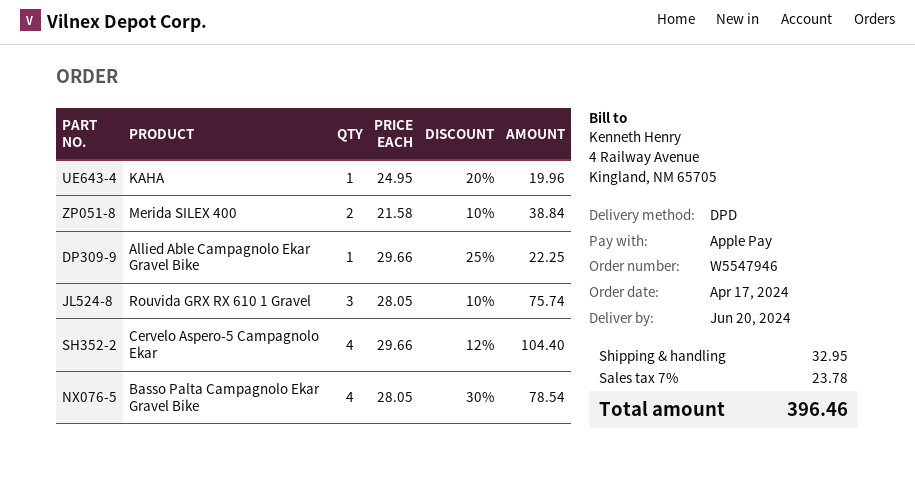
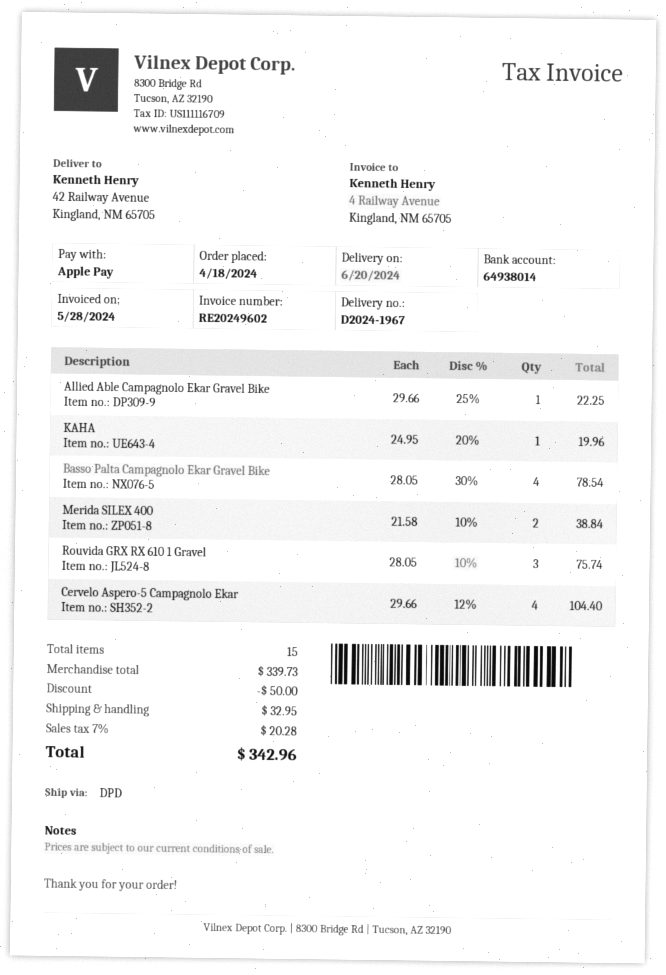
order date: 2024-04-17 -> 2024-04-18
discount: none -> 50.00
tax: 7% = 23.78 -> 7% = 20.28
total: 396.46 -> 342.96

